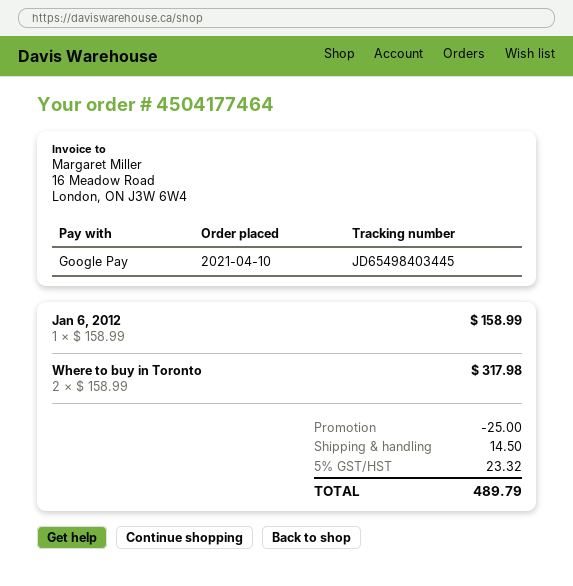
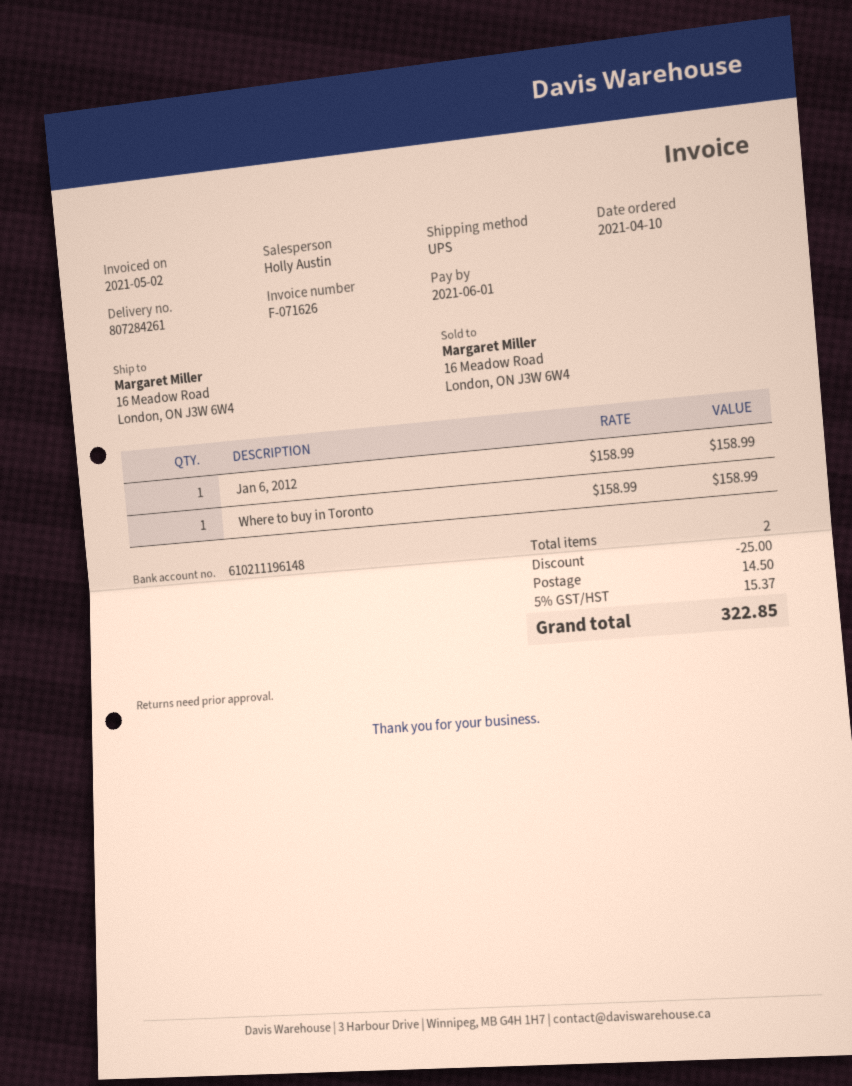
Where to buy in Toronto: 2 x 158.99 = 317.98 -> 1 x 158.99 = 158.99
tax: 5% = 23.32 -> 5% = 15.37
total: 489.79 -> 322.85

